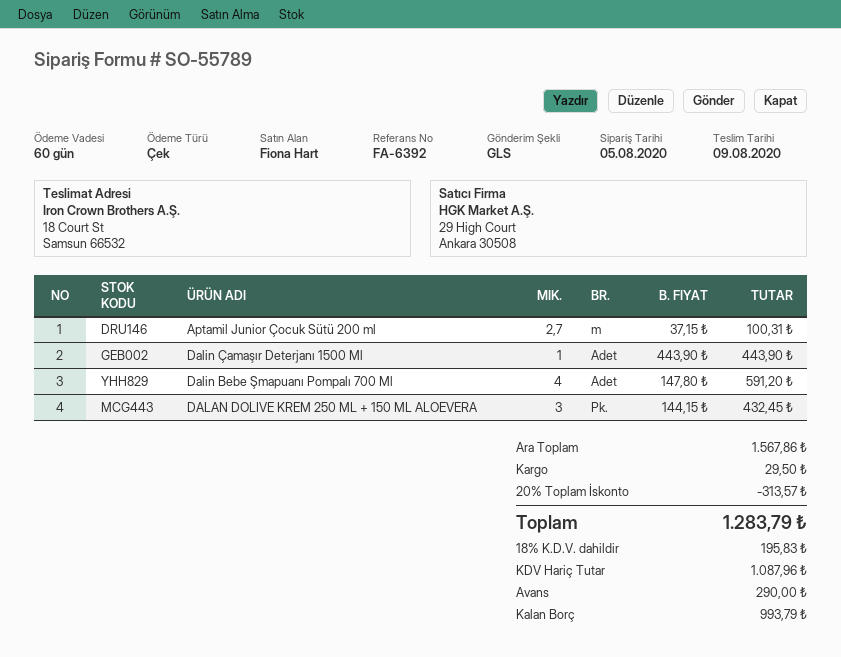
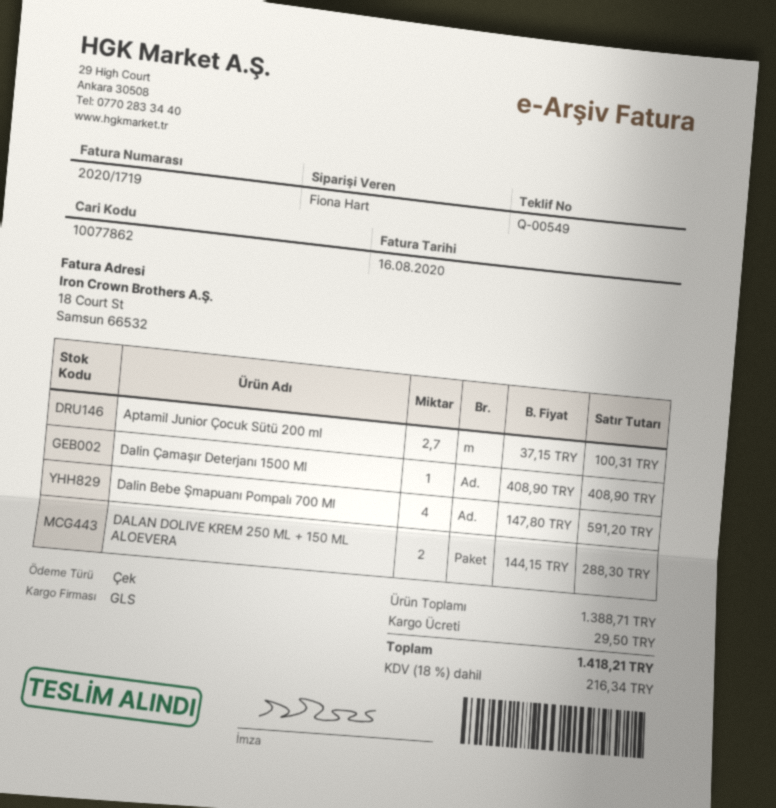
Dalin Çamaşır Deterjanı 1500 Ml: 1 x 443.90 = 443.90 -> 1 x 408.90 = 408.90
DALAN DOLIVE KREM 250 ML + 150 ML ALOEVERA: 3 x 144.15 = 432.45 -> 2 x 144.15 = 288.30
subtotal: 1567.86 -> 1388.71
discount: 20% = 313.57 -> none
tax: 18% = 195.83 -> 18% = 216.34
total: 1283.79 -> 1418.21

